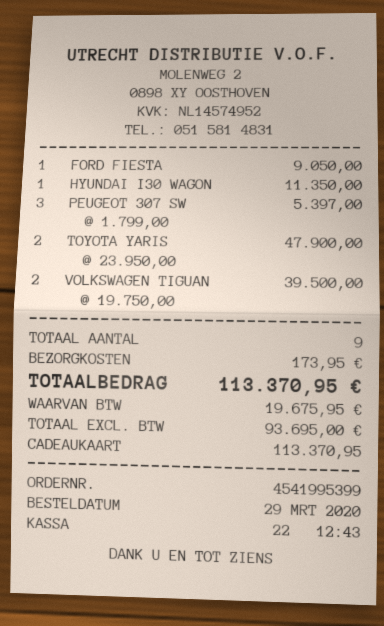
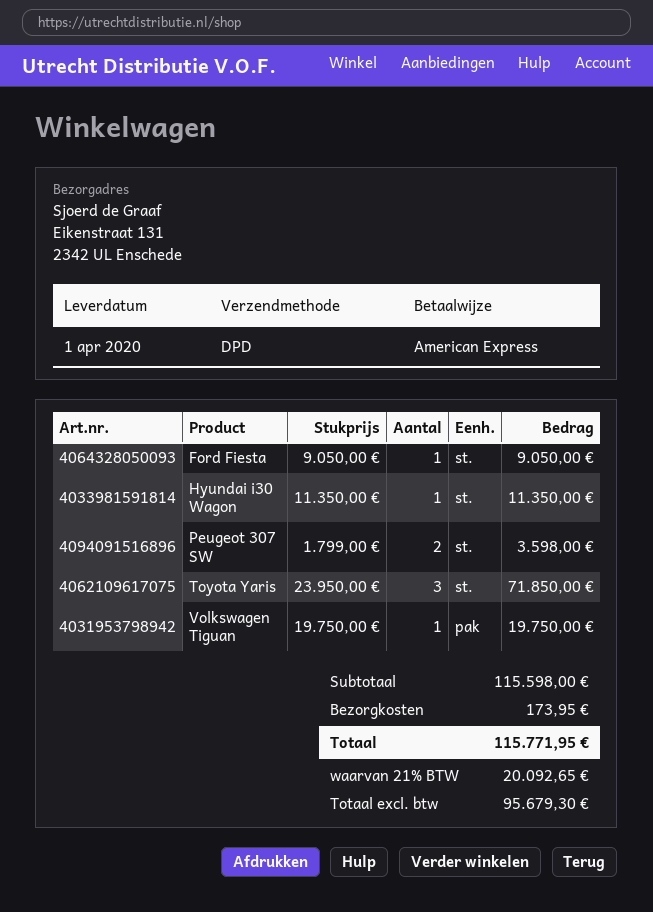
payment method: gift card -> American Express
PEUGEOT 307 SW: 3 x 1799.00 = 5397.00 -> 2 x 1799.00 = 3598.00
TOYOTA YARIS: 2 x 23950.00 = 47900.00 -> 3 x 23950.00 = 71850.00
VOLKSWAGEN TIGUAN: 2 x 19750.00 = 39500.00 -> 1 x 19750.00 = 19750.00
net: 93695.00 -> 95679.30
tax: 19675.95 -> 20092.65
total: 113370.95 -> 115771.95

